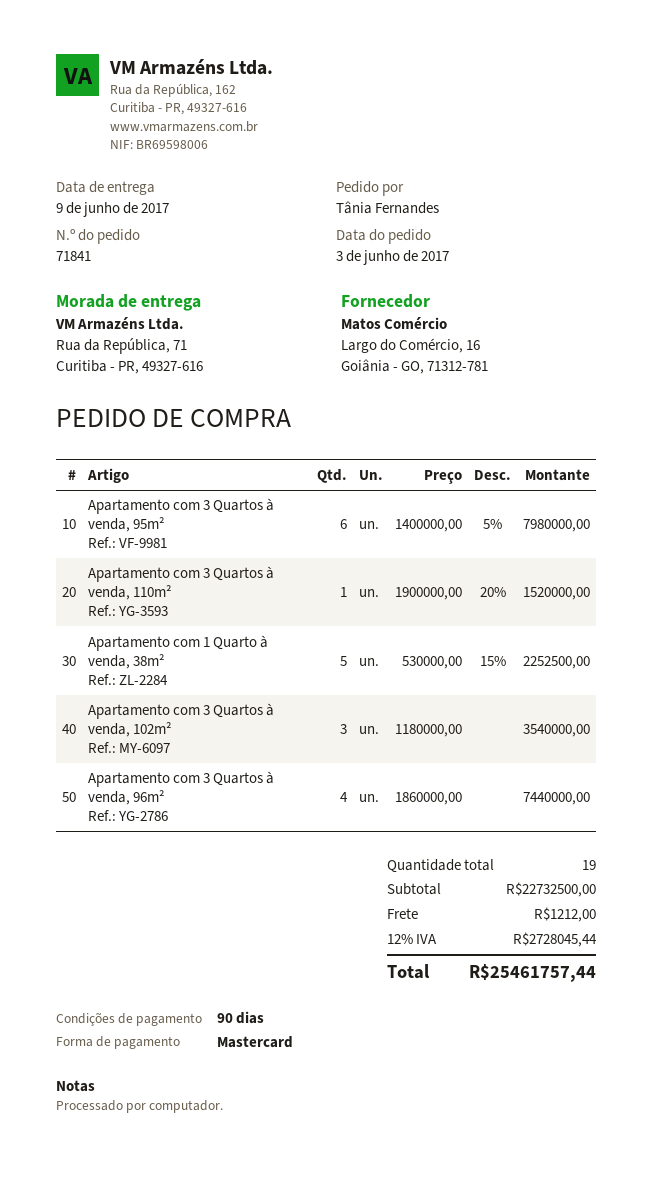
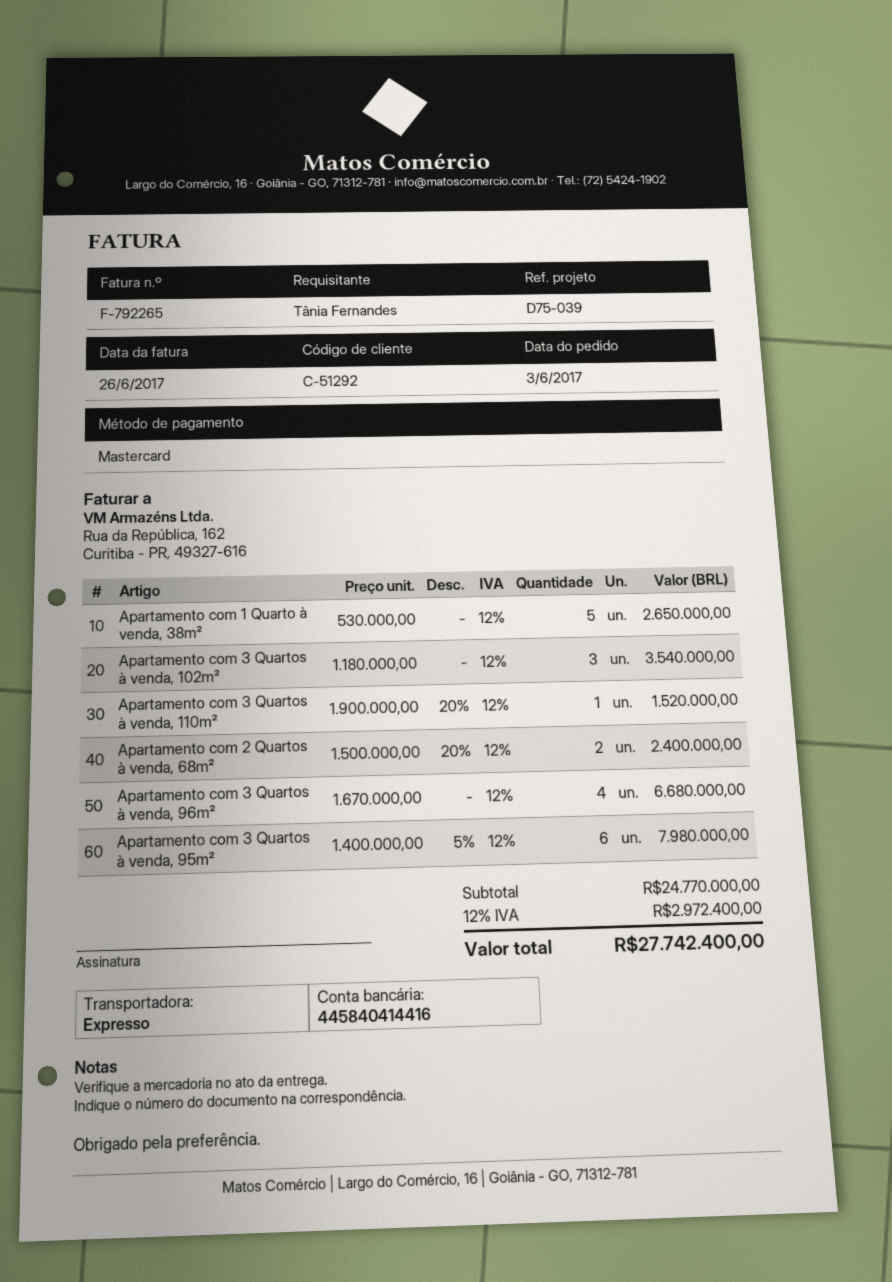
Apartamento com 1 Quarto à venda, 38m²: 5 x 530000.00 - 15% = 2252500.00 -> 5 x 530000.00 = 2650000.00
Apartamento com 3 Quartos à venda, 96m²: 4 x 1860000.00 = 7440000.00 -> 4 x 1670000.00 = 6680000.00
Apartamento com 2 Quartos à venda, 68m²: none -> 2 x 1500000.00 - 20% = 2400000.00
subtotal: 22732500.00 -> 24770000.00
shipping: 1212.00 -> none
tax: 12% = 2728045.44 -> 12% = 2972400.00
total: 25461757.44 -> 27742400.00

